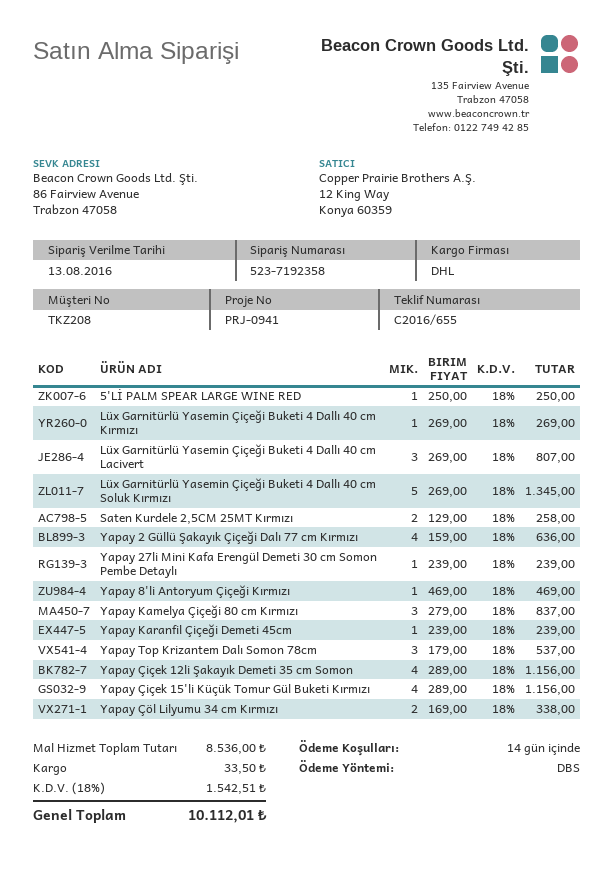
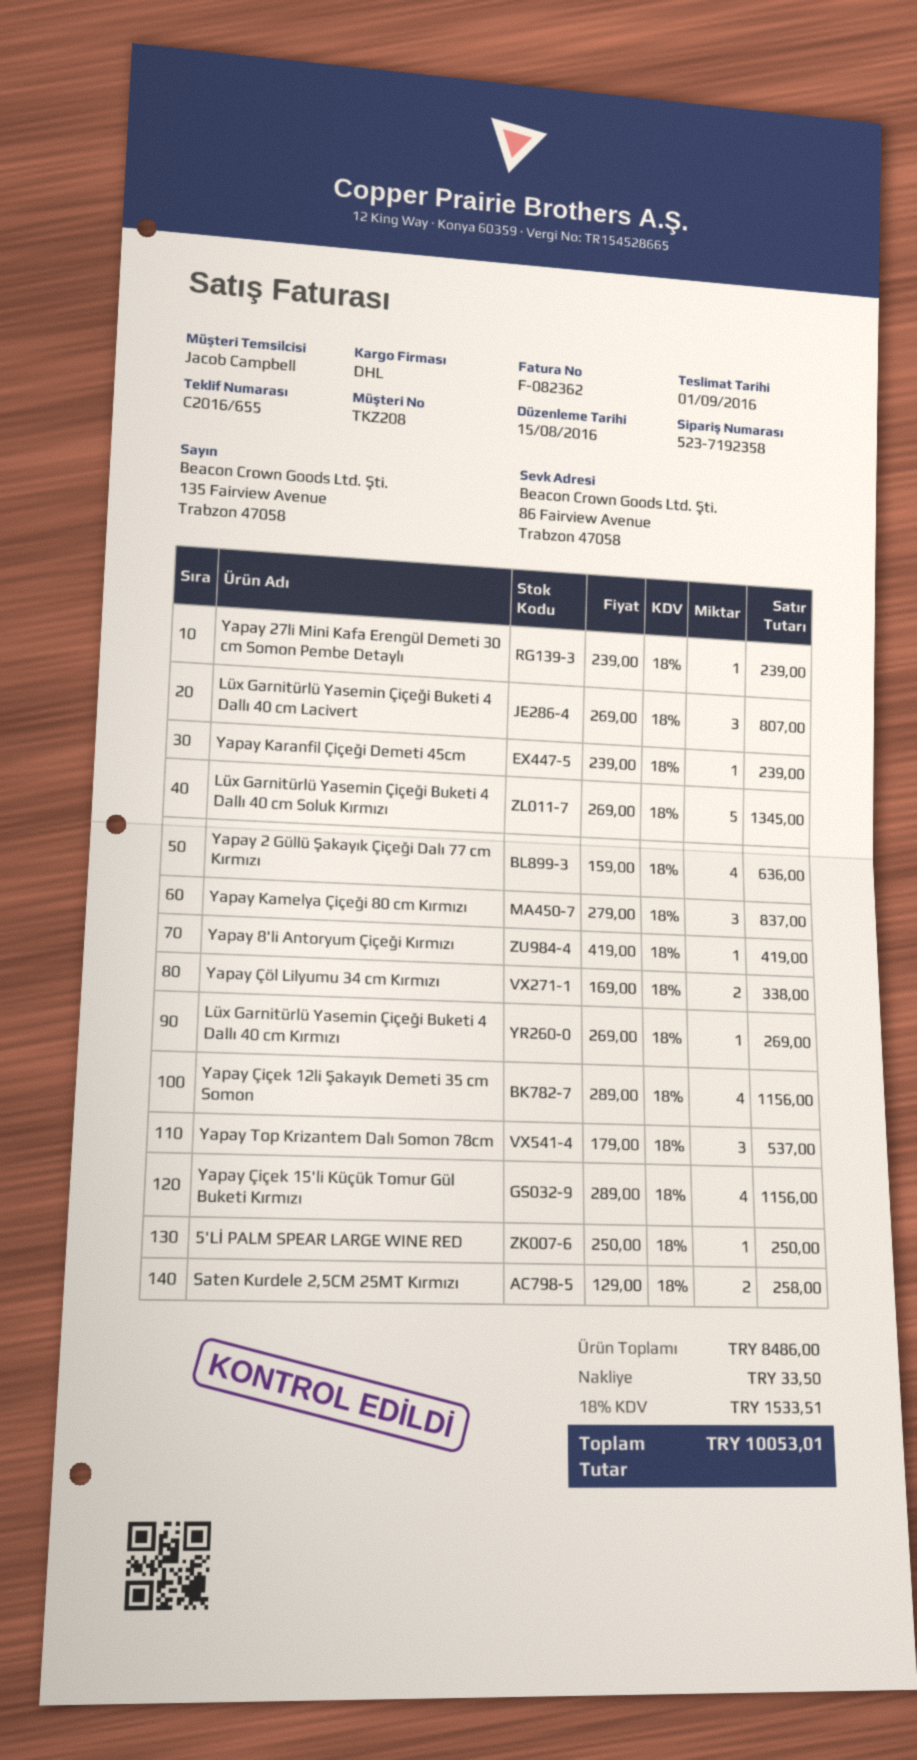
Yapay 8'li Antoryum Çiçeği Kırmızı: 1 x 469.00 = 469.00 -> 1 x 419.00 = 419.00
subtotal: 8536.00 -> 8486.00
tax: 18% = 1542.51 -> 18% = 1533.51
total: 10112.01 -> 10053.01

